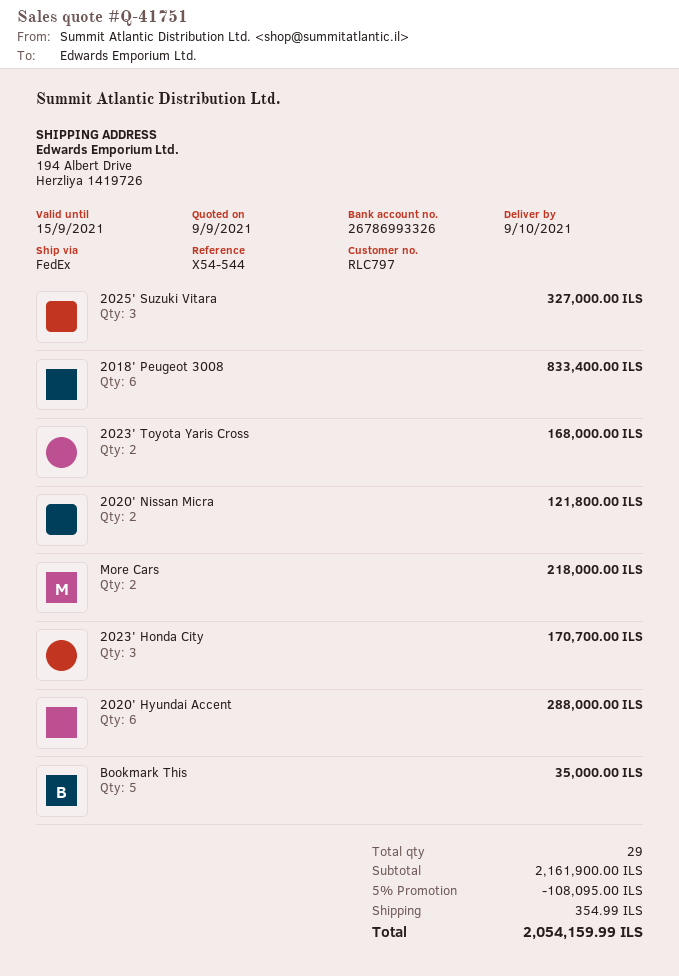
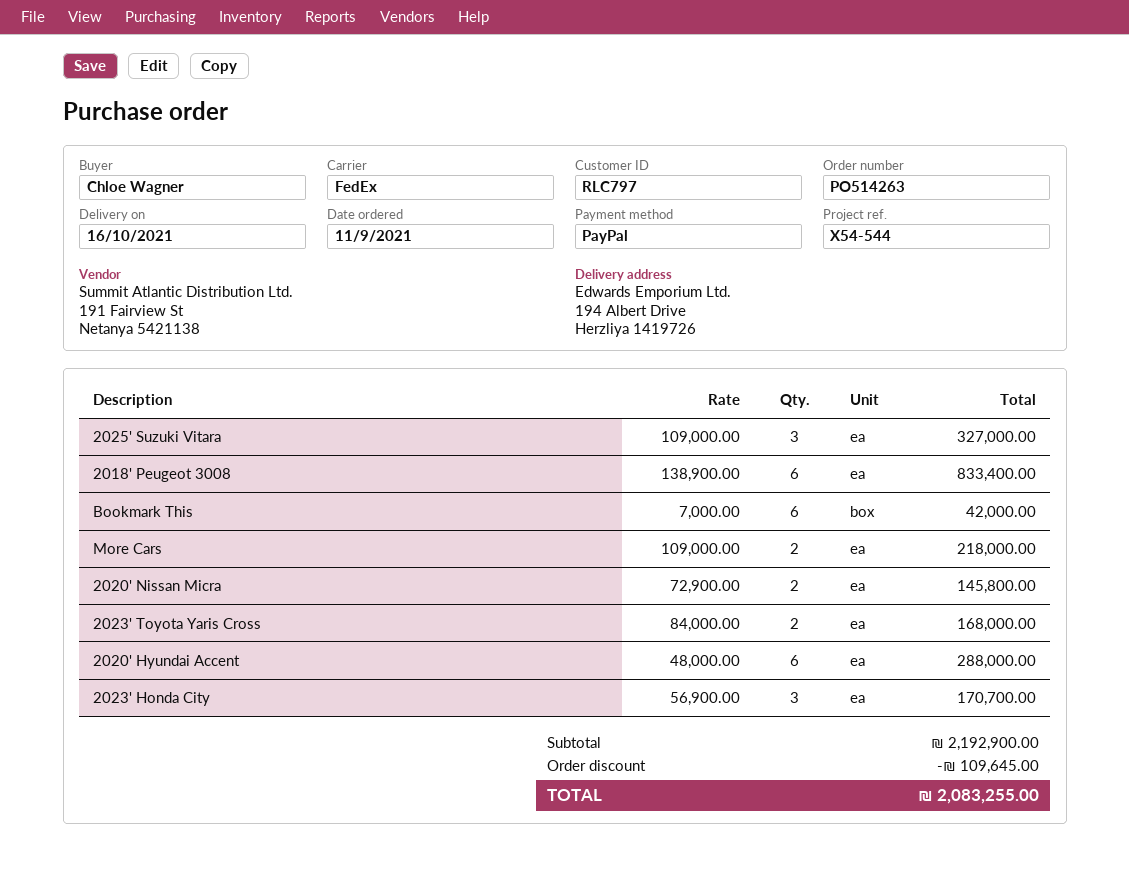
delivery date: 2021-10-09 -> 2021-10-16
2020' Nissan Micra: 2 for 121800.00 -> 2 for 145800.00
Bookmark This: 5 for 35000.00 -> 6 for 42000.00
subtotal: 2161900.00 -> 2192900.00
discount: 108095.00 -> 109645.00
shipping: 354.99 -> none
total: 2054159.99 -> 2083255.00

